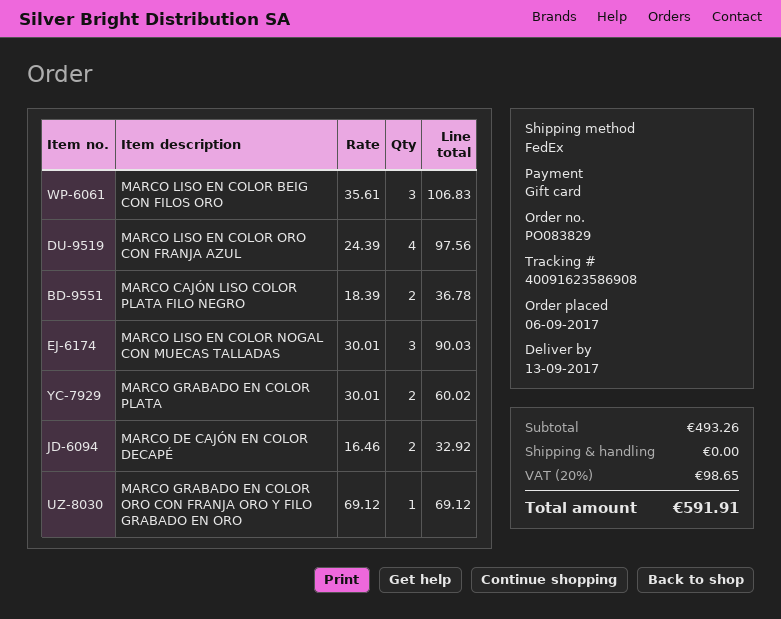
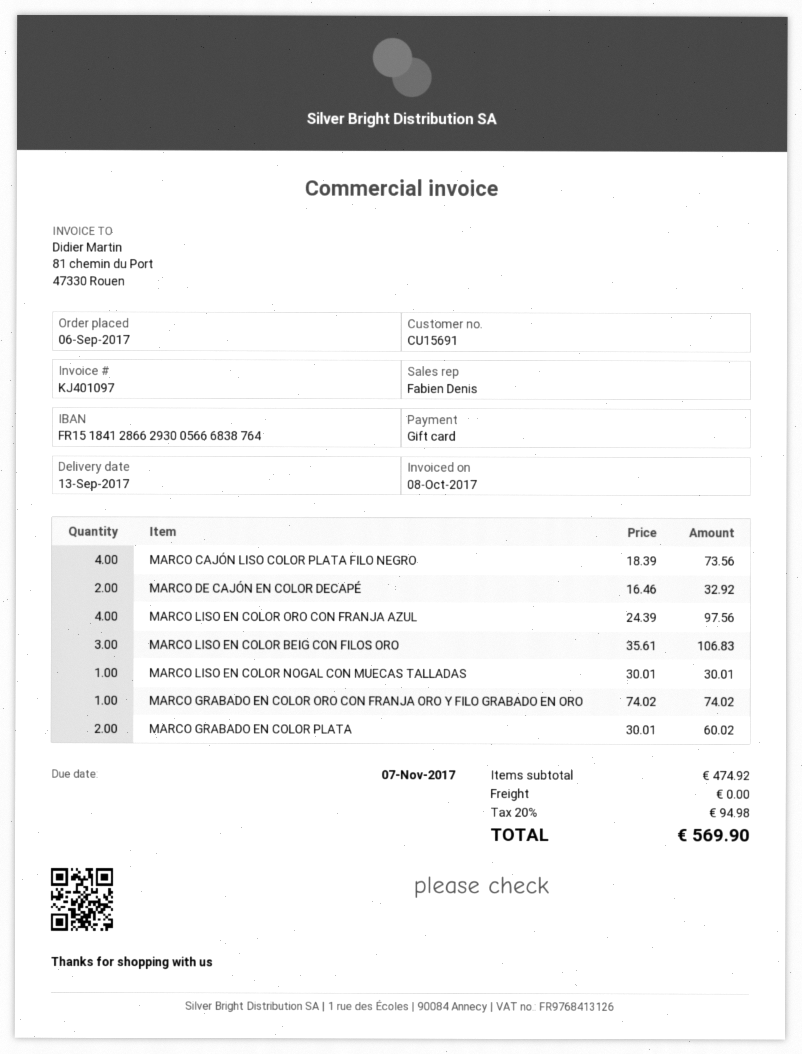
MARCO CAJÓN LISO COLOR PLATA FILO NEGRO: 2 x 18.39 = 36.78 -> 4 x 18.39 = 73.56
MARCO LISO EN COLOR NOGAL CON MUECAS TALLADAS: 3 x 30.01 = 90.03 -> 1 x 30.01 = 30.01
MARCO GRABADO EN COLOR ORO CON FRANJA ORO Y FILO GRABADO EN ORO: 1 x 69.12 = 69.12 -> 1 x 74.02 = 74.02
subtotal: 493.26 -> 474.92
tax: 20% = 98.65 -> 20% = 94.98
total: 591.91 -> 569.90

